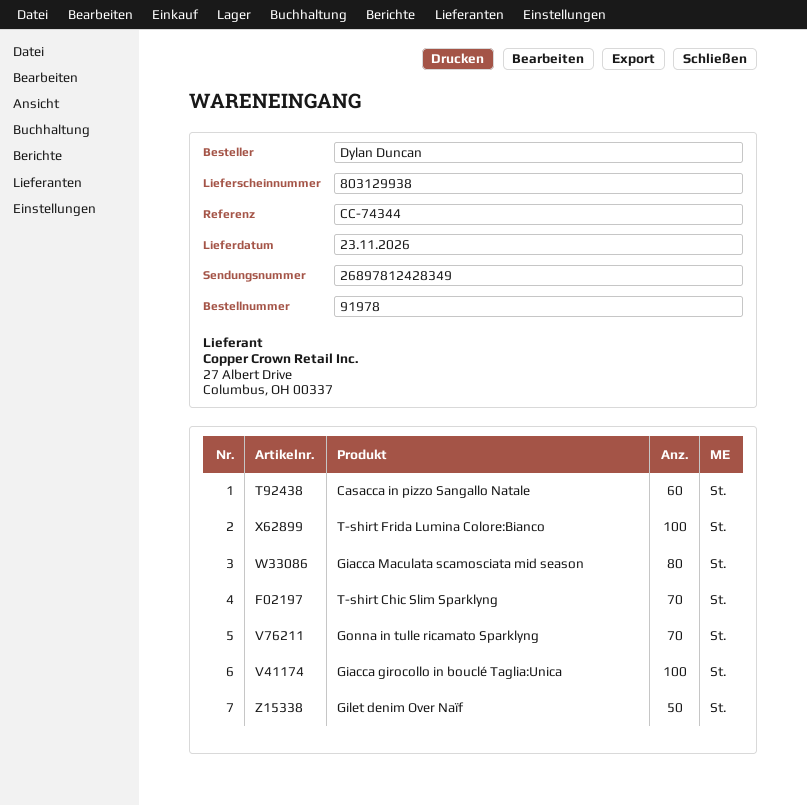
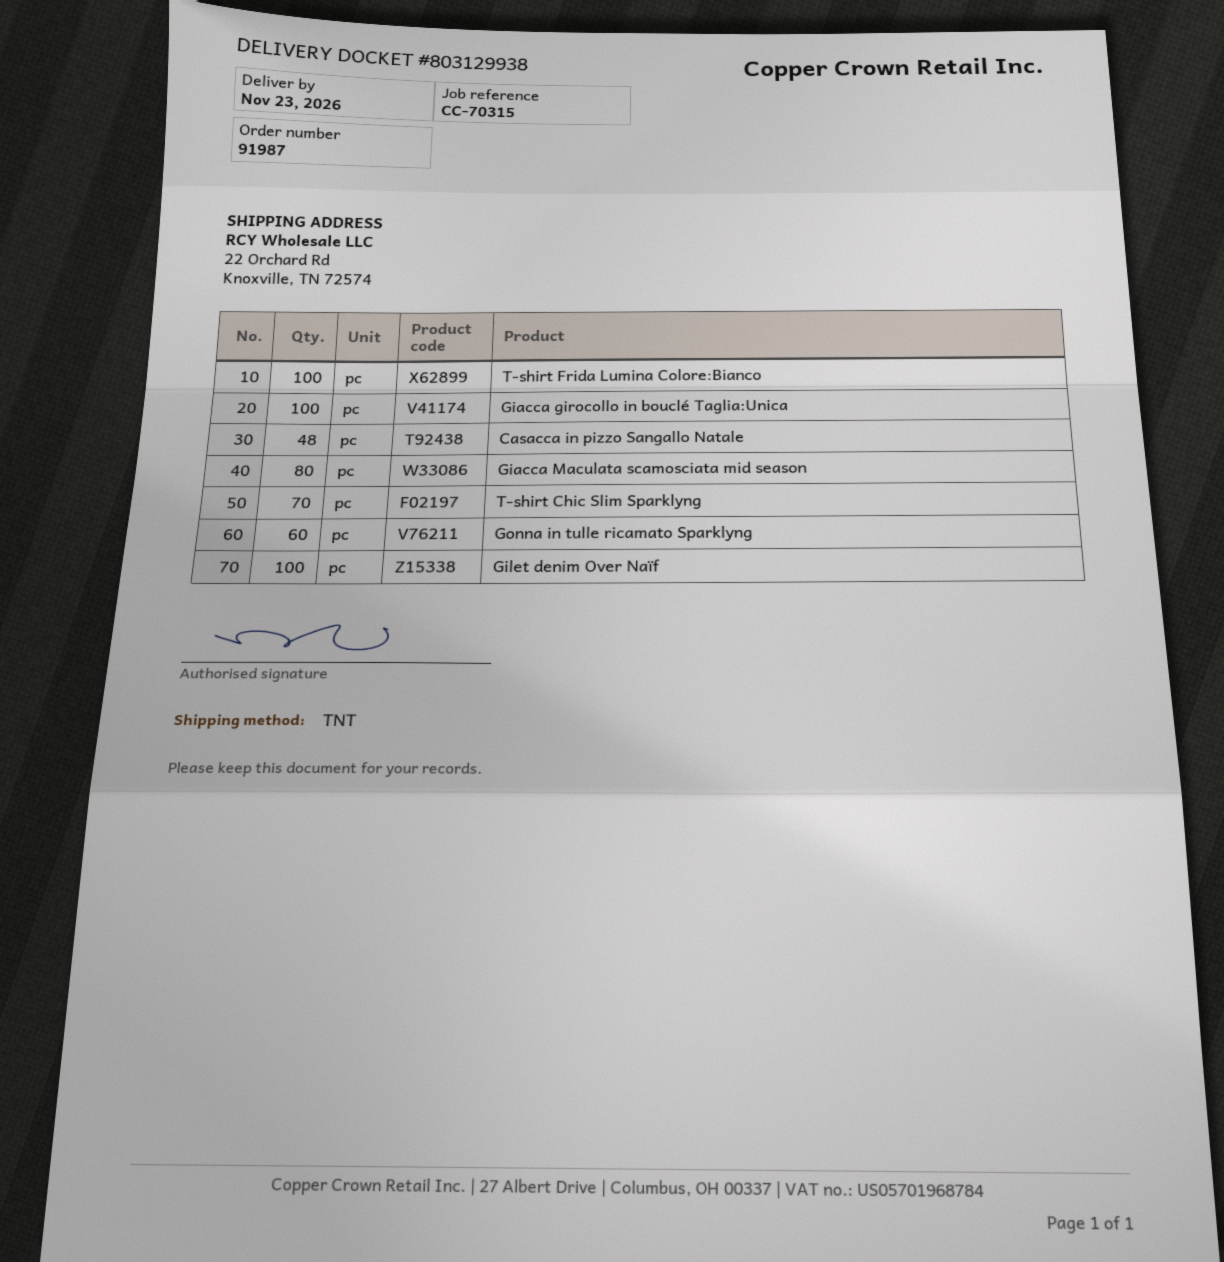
order number: 91978 -> 91987
reference: CC-74344 -> CC-70315
Casacca in pizzo Sangallo Natale: 60 -> 48
Gonna in tulle ricamato Sparklyng: 70 -> 60
Gilet denim Over Naïf: 50 -> 100

